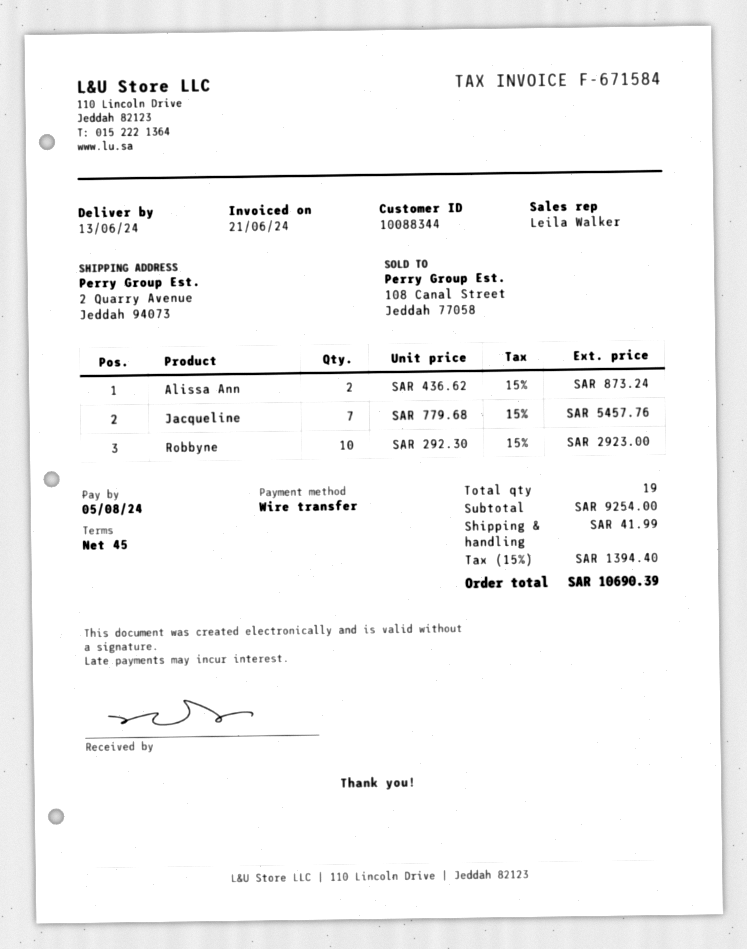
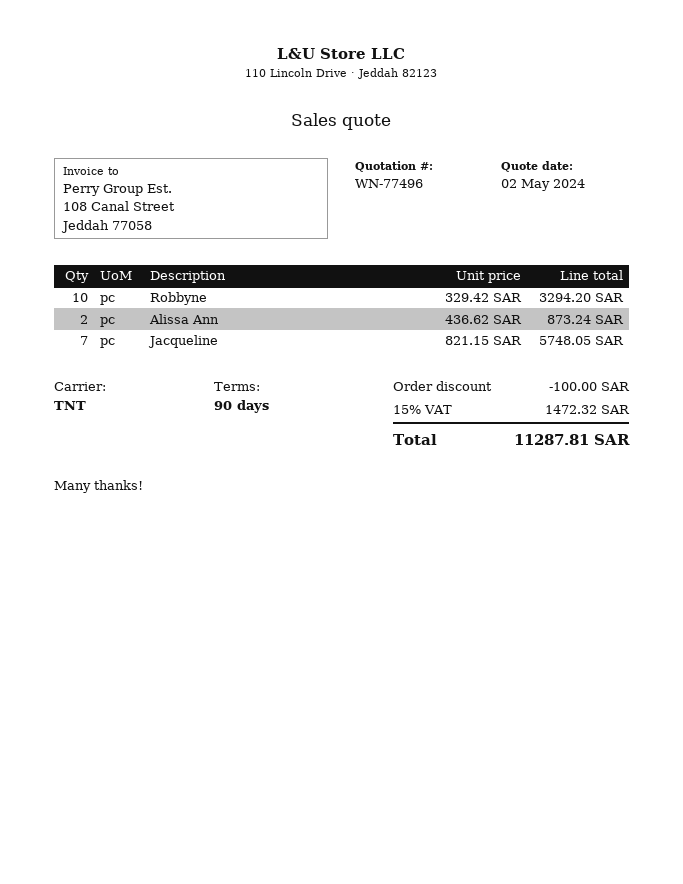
payment terms: 45 days -> 90 days
Jacqueline: 7 x 779.68 = 5457.76 -> 7 x 821.15 = 5748.05
Robbyne: 10 x 292.30 = 2923.00 -> 10 x 329.42 = 3294.20
discount: none -> 100.00
shipping: 41.99 -> none
tax: 15% = 1394.40 -> 15% = 1472.32
total: 10690.39 -> 11287.81

